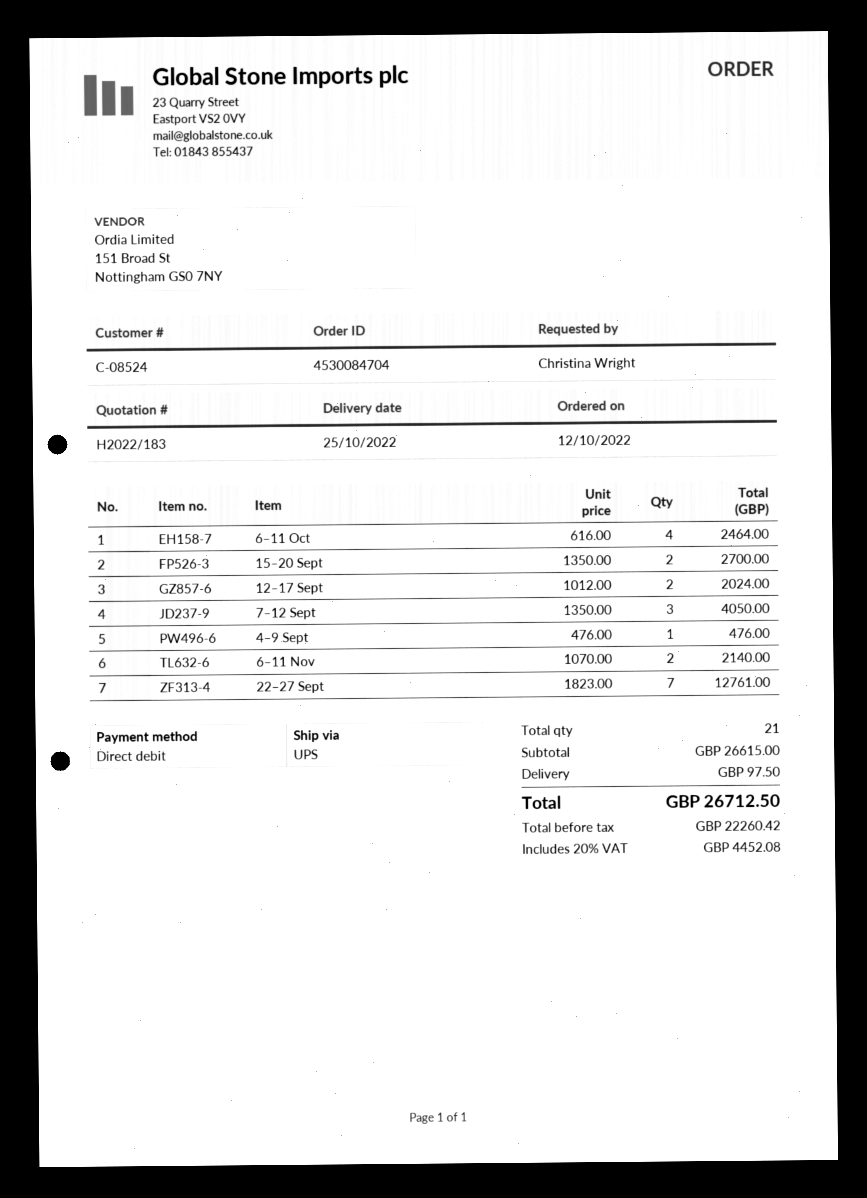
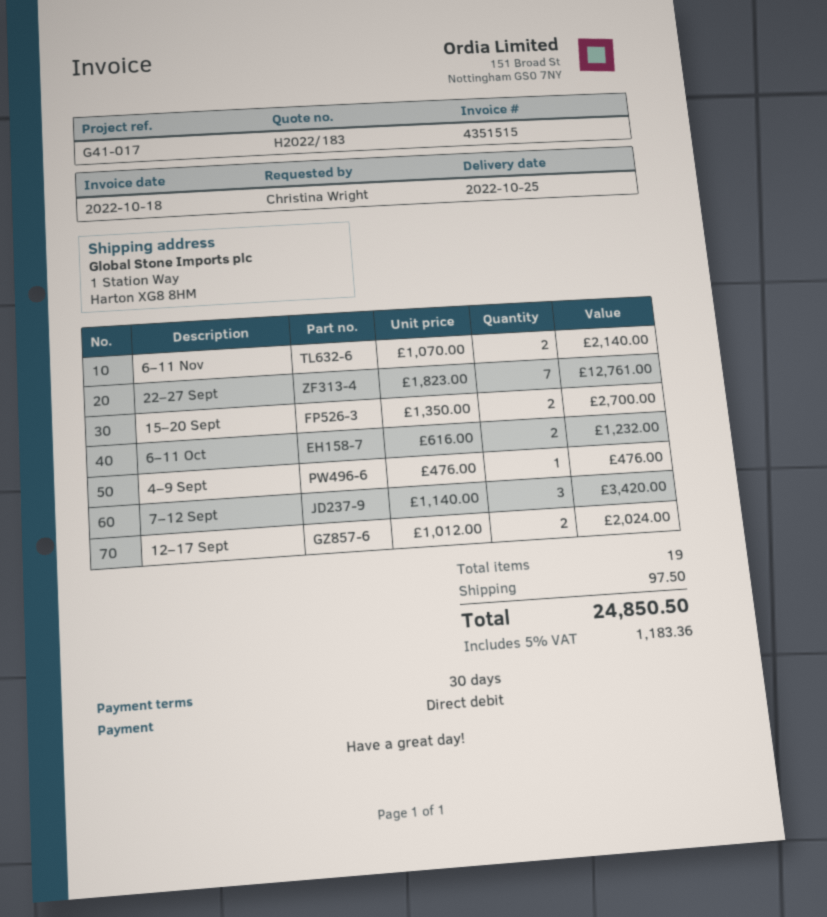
6–11 Oct: 4 x 616.00 = 2464.00 -> 2 x 616.00 = 1232.00
7–12 Sept: 3 x 1350.00 = 4050.00 -> 3 x 1140.00 = 3420.00
total quantity: 21 -> 19
tax: 20% = 4452.08 -> 5% = 1183.36
total: 26712.50 -> 24850.50

